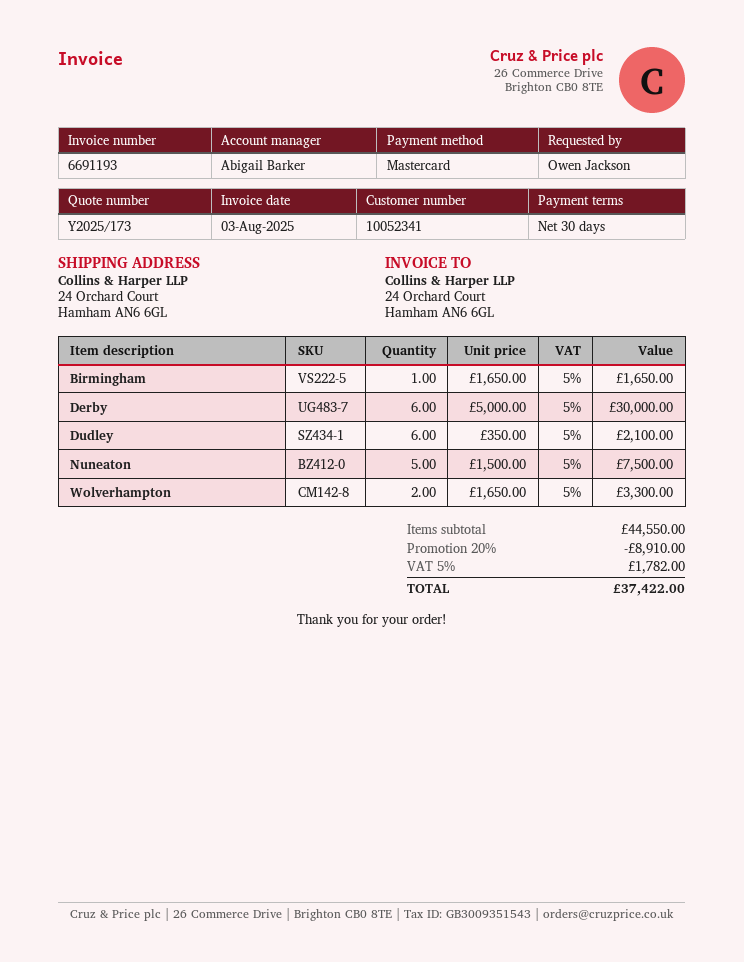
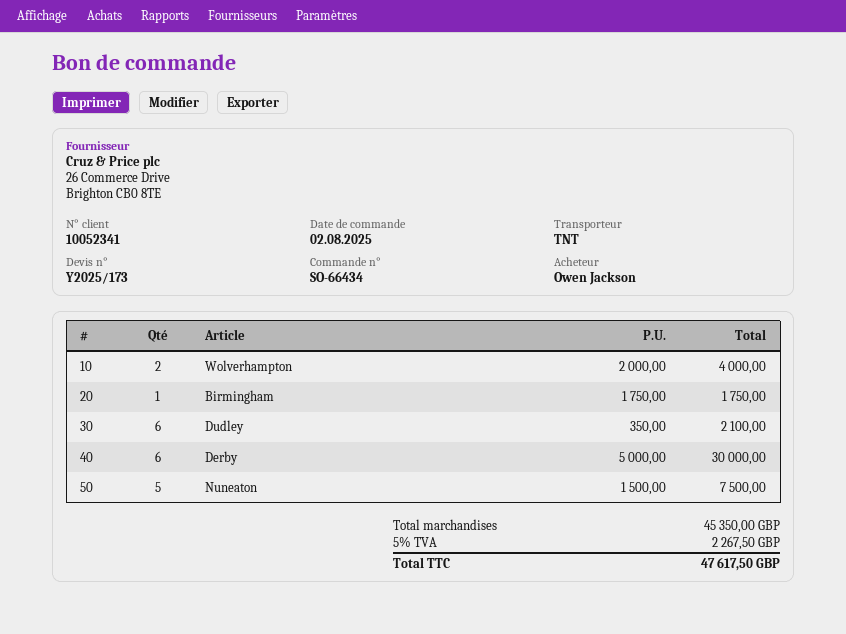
Birmingham: 1 x 1650.00 = 1650.00 -> 1 x 1750.00 = 1750.00
Wolverhampton: 2 x 1650.00 = 3300.00 -> 2 x 2000.00 = 4000.00
subtotal: 44550.00 -> 45350.00
discount: 20% = 8910.00 -> none
tax: 5% = 1782.00 -> 5% = 2267.50
total: 37422.00 -> 47617.50

